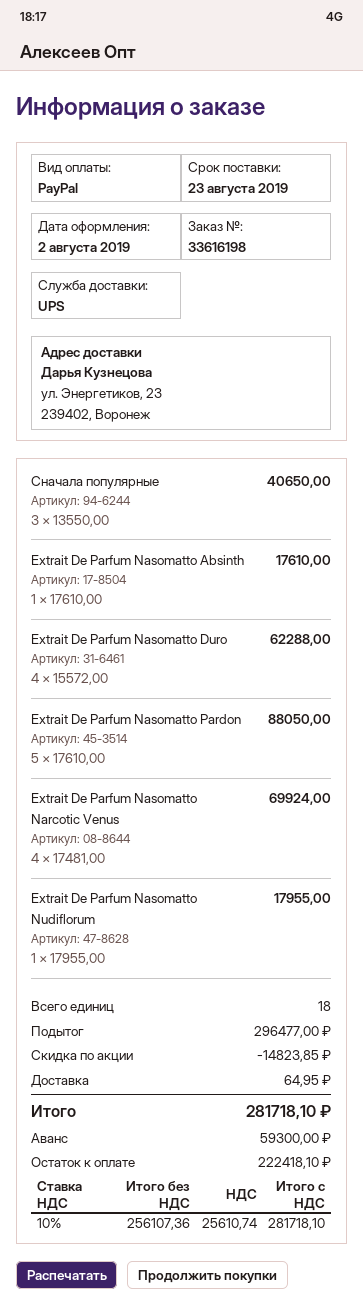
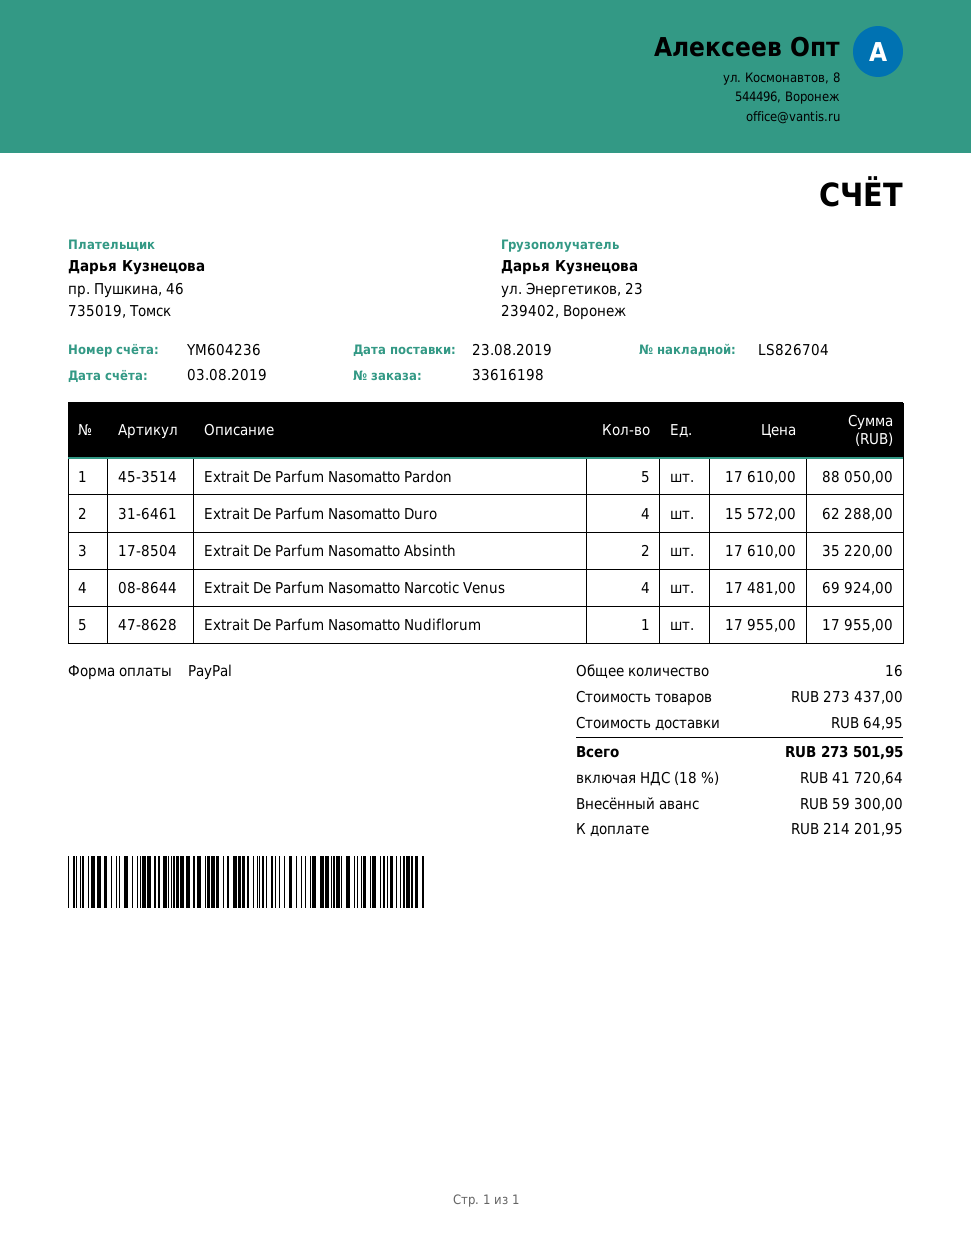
Сначала популярные: 3 x 13550.00 = 40650.00 -> none
Extrait De Parfum Nasomatto Absinth: 1 x 17610.00 = 17610.00 -> 2 x 17610.00 = 35220.00
total quantity: 18 -> 16
subtotal: 296477.00 -> 273437.00
discount: 14823.85 -> none
tax: 10% = 25610.74 -> 18% = 41720.64
total: 281718.10 -> 273501.95
balance: 222418.10 -> 214201.95

